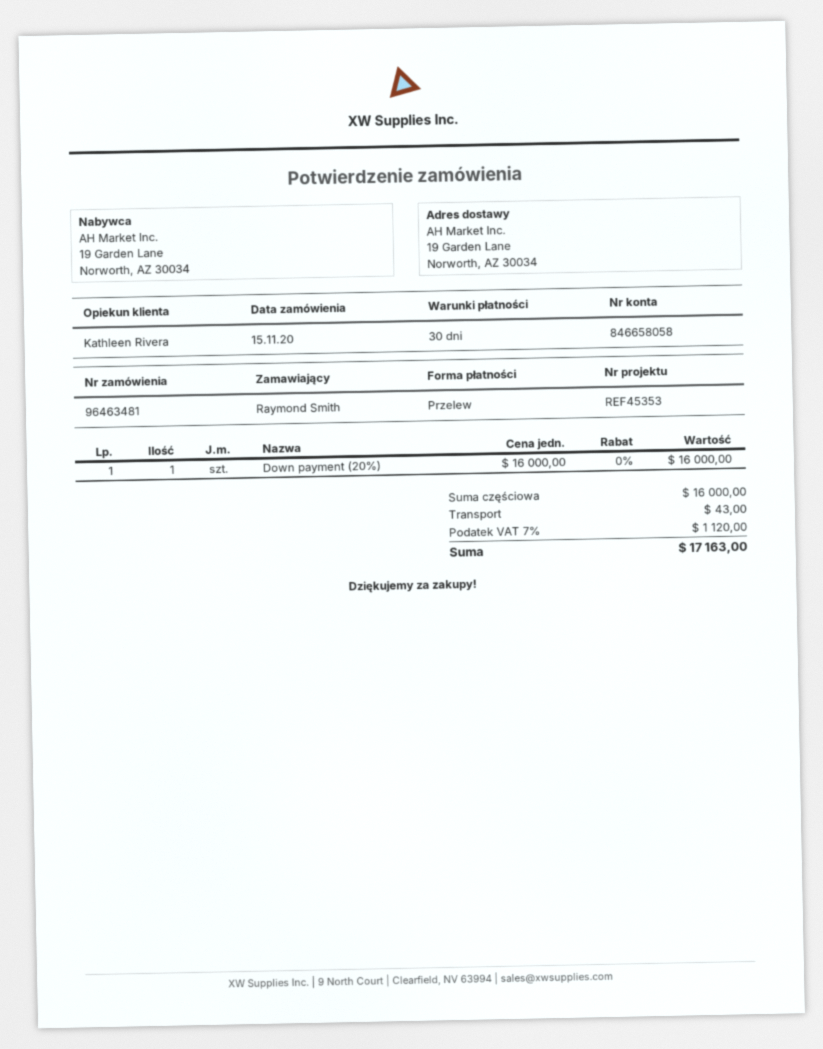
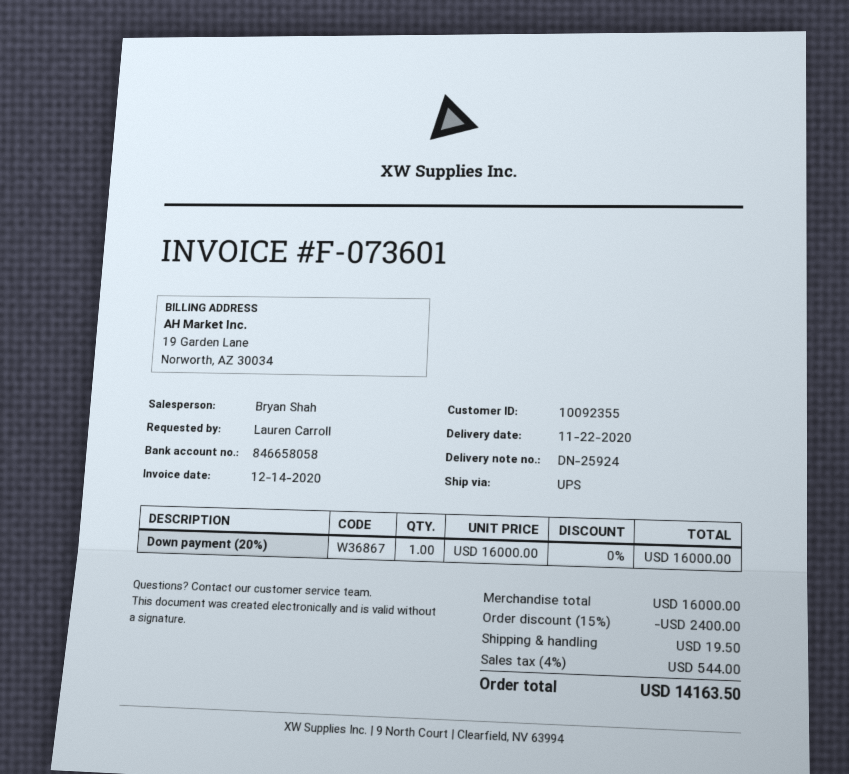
ordered by: Raymond Smith -> Lauren Carroll
sales rep: Kathleen Rivera -> Bryan Shah
discount: none -> 15% = 2400.00
shipping: 43.00 -> 19.50
tax: 7% = 1120.00 -> 4% = 544.00
total: 17163.00 -> 14163.50

